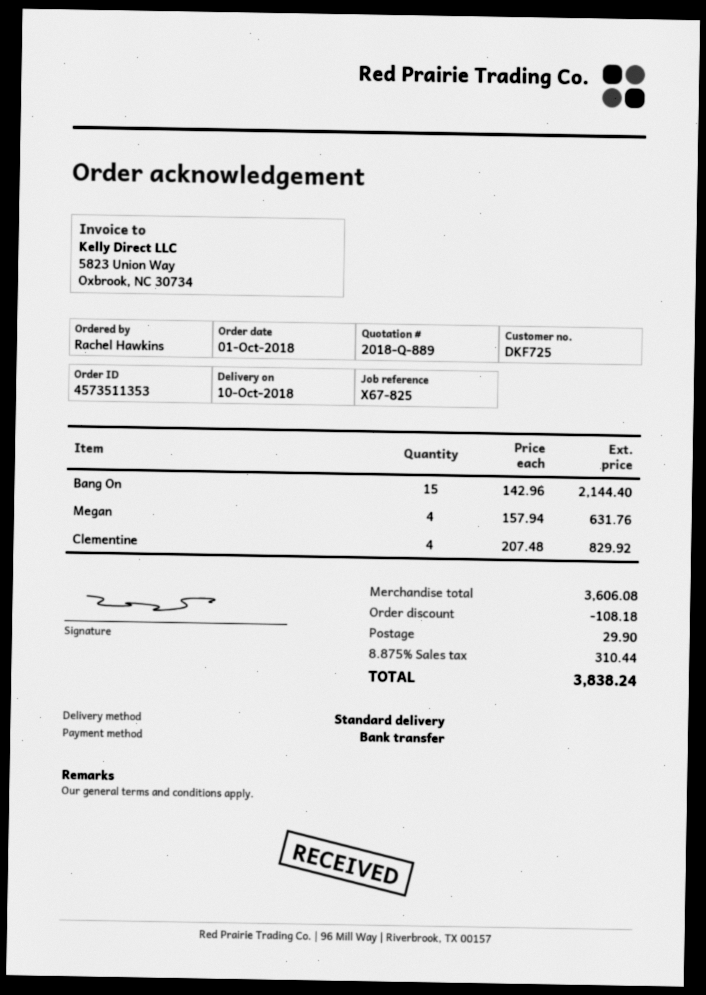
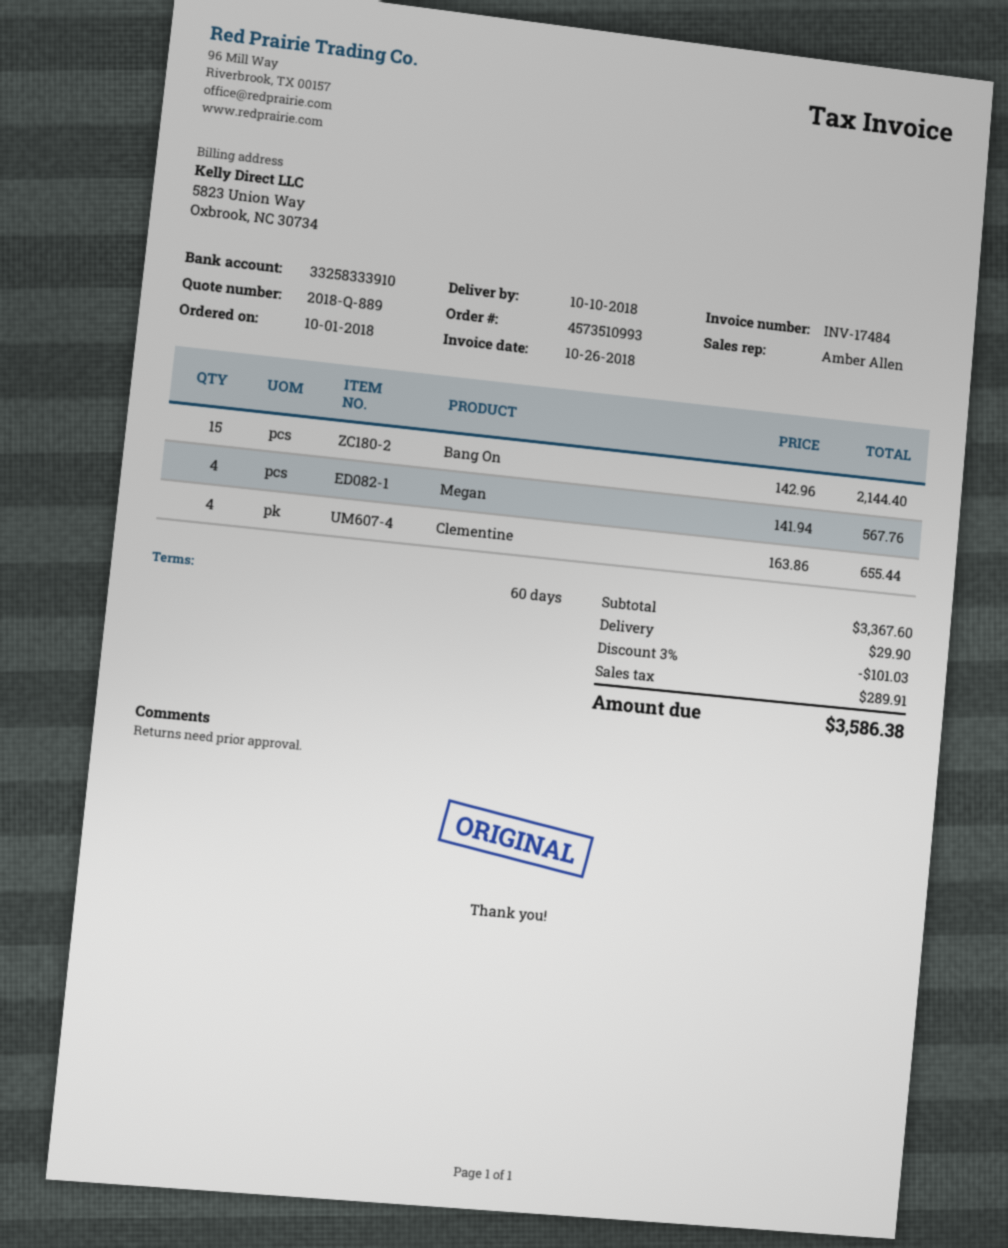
order number: 4573511353 -> 4573510993
Megan: 4 x 157.94 = 631.76 -> 4 x 141.94 = 567.76
Clementine: 4 x 207.48 = 829.92 -> 4 x 163.86 = 655.44
subtotal: 3606.08 -> 3367.60
discount: 108.18 -> 101.03
tax: 310.44 -> 289.91
total: 3838.24 -> 3586.38

